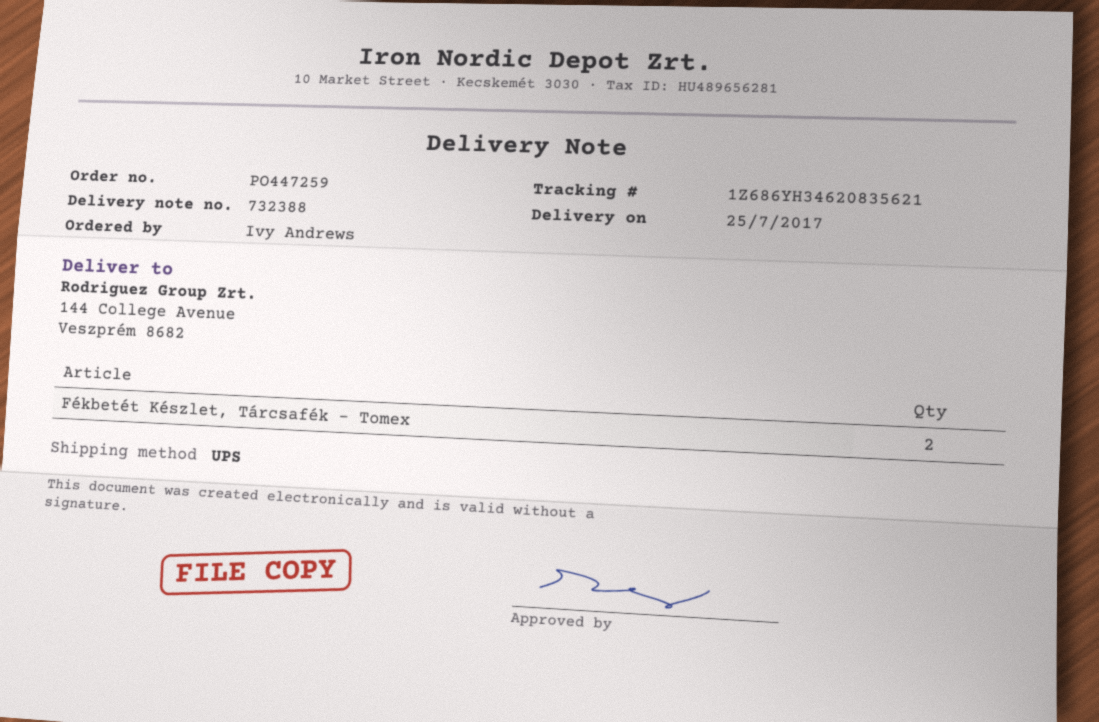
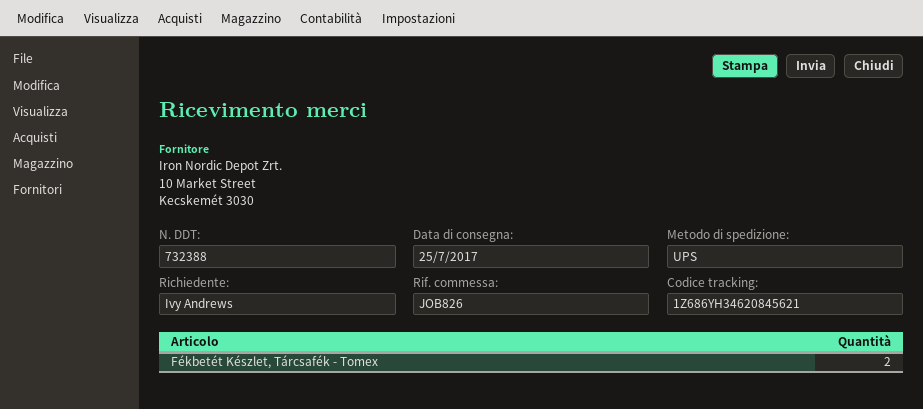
tracking number: 1Z686YH34620835621 -> 1Z686YH34620845621

